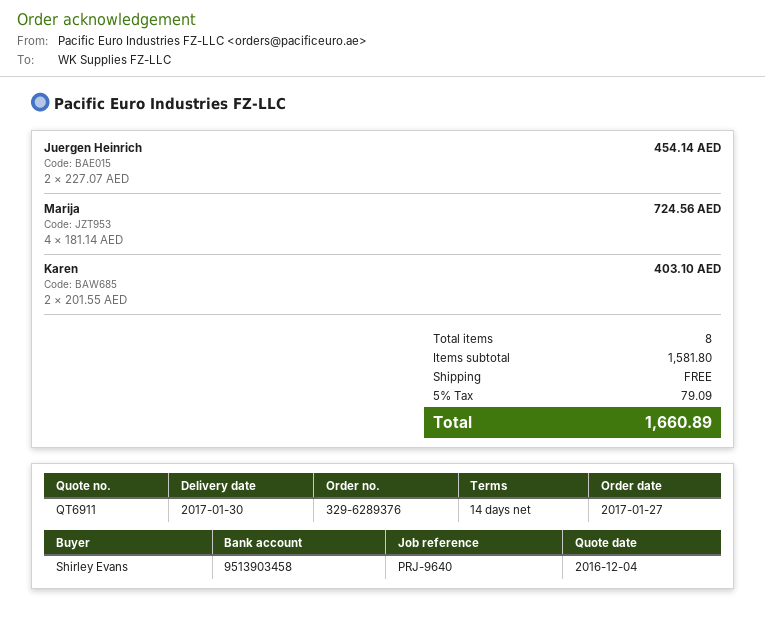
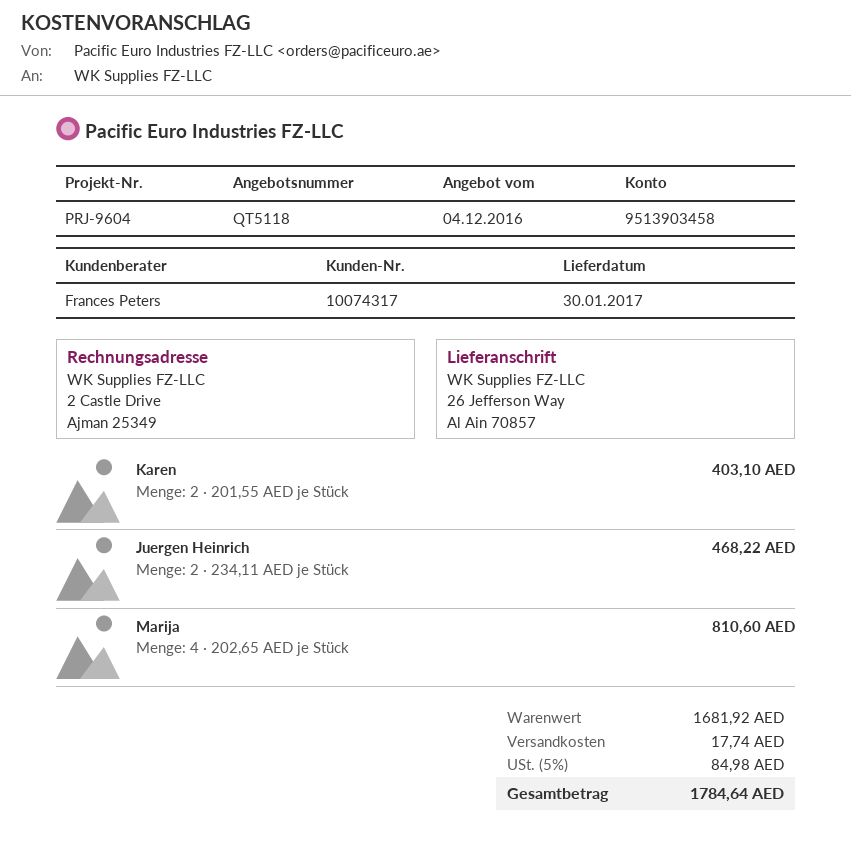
quote number: QT6911 -> QT5118
reference: PRJ-9640 -> PRJ-9604
Juergen Heinrich: 2 x 227.07 = 454.14 -> 2 x 234.11 = 468.22
Marija: 4 x 181.14 = 724.56 -> 4 x 202.65 = 810.60
subtotal: 1581.80 -> 1681.92
shipping: 0.00 -> 17.74
tax: 5% = 79.09 -> 5% = 84.98
total: 1660.89 -> 1784.64

